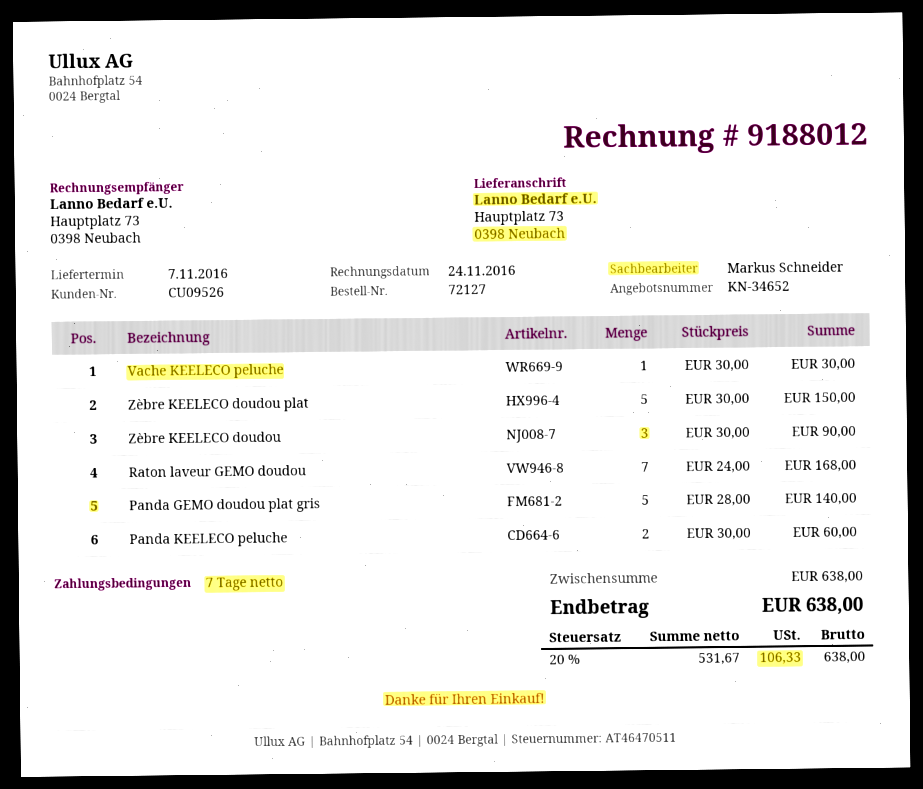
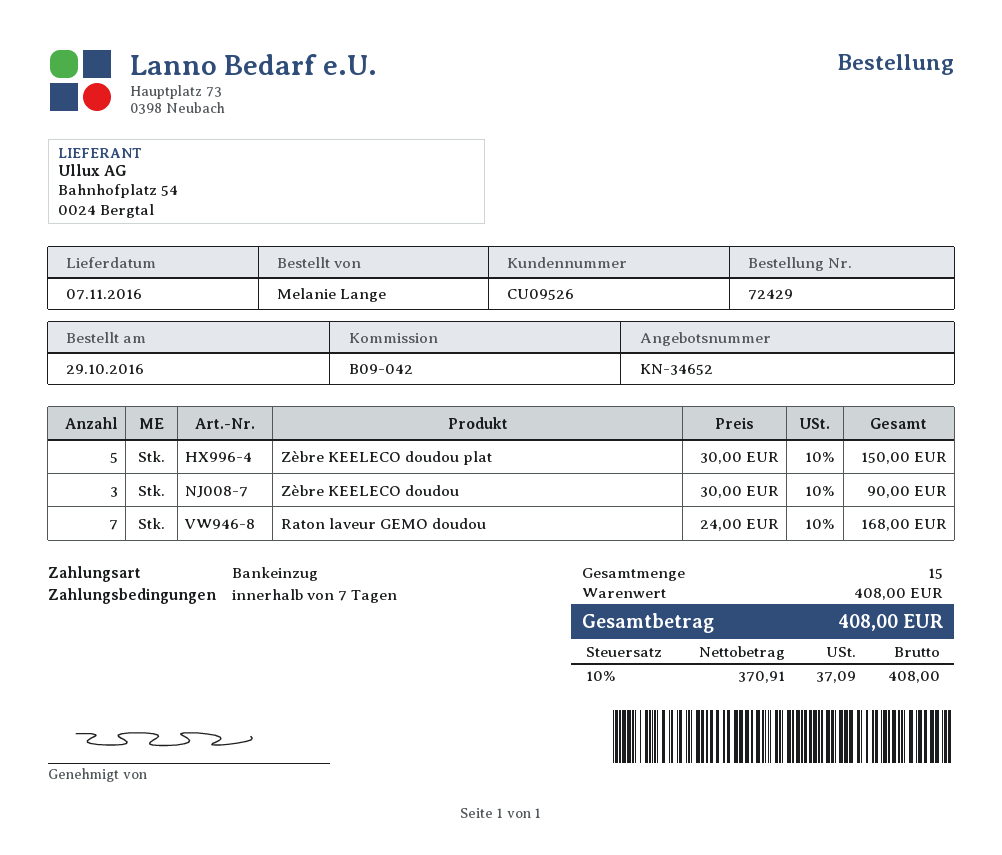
order number: 72127 -> 72429
Vache KEELECO peluche: 1 x 30.00 = 30.00 -> none
Panda GEMO doudou plat gris: 5 x 28.00 = 140.00 -> none
Panda KEELECO peluche: 2 x 30.00 = 60.00 -> none
subtotal: 638.00 -> 408.00
net: 531.67 -> 370.91
tax: 20% = 106.33 -> 10% = 37.09
total: 638.00 -> 408.00

